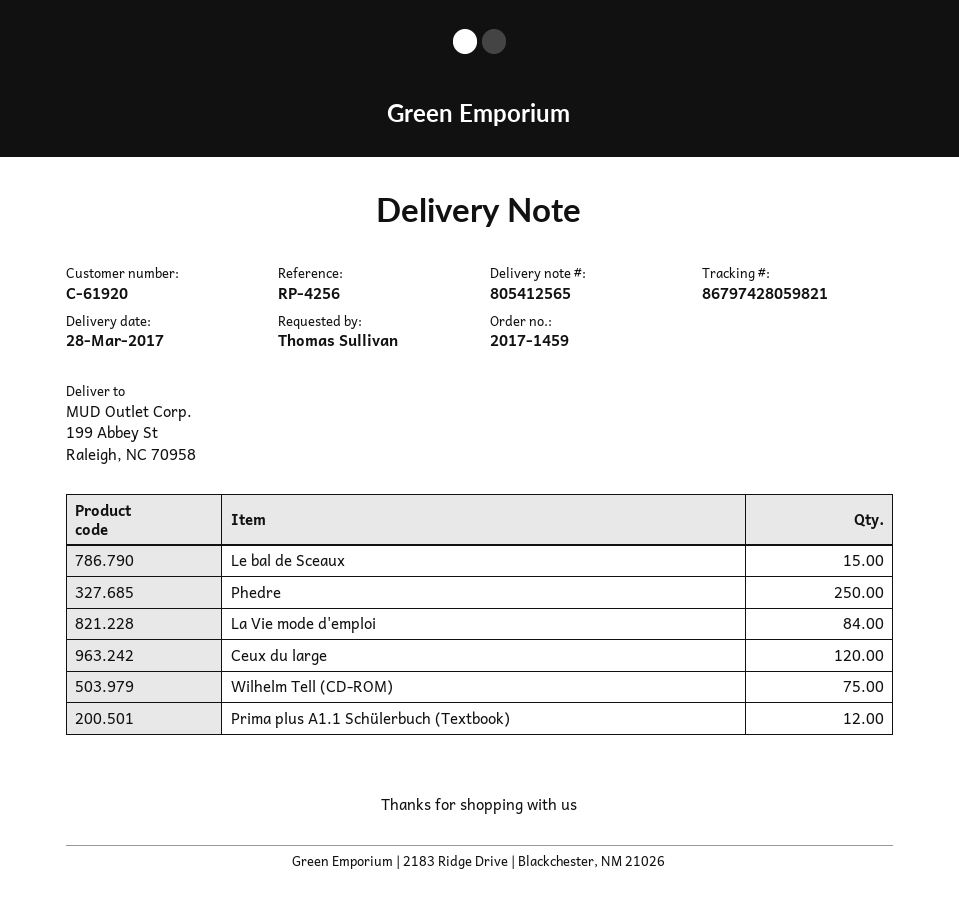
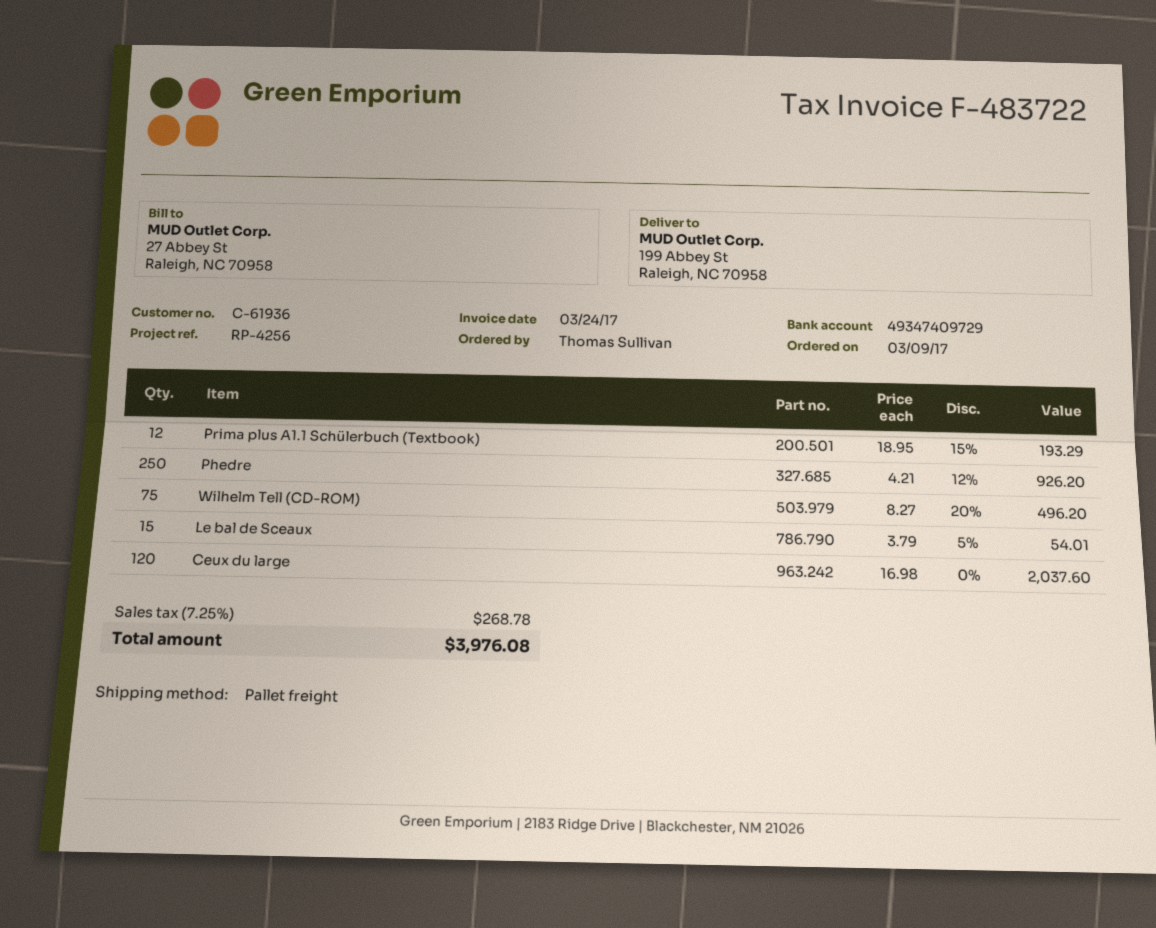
customer number: C-61920 -> C-61936
La Vie mode d'emploi: 84 -> none

